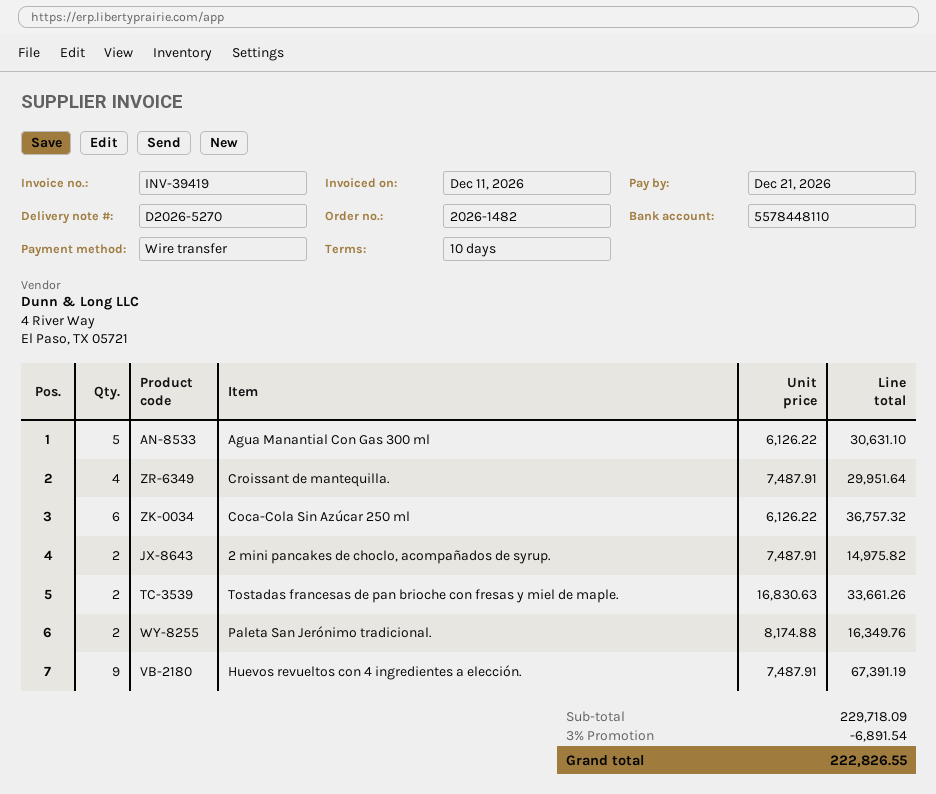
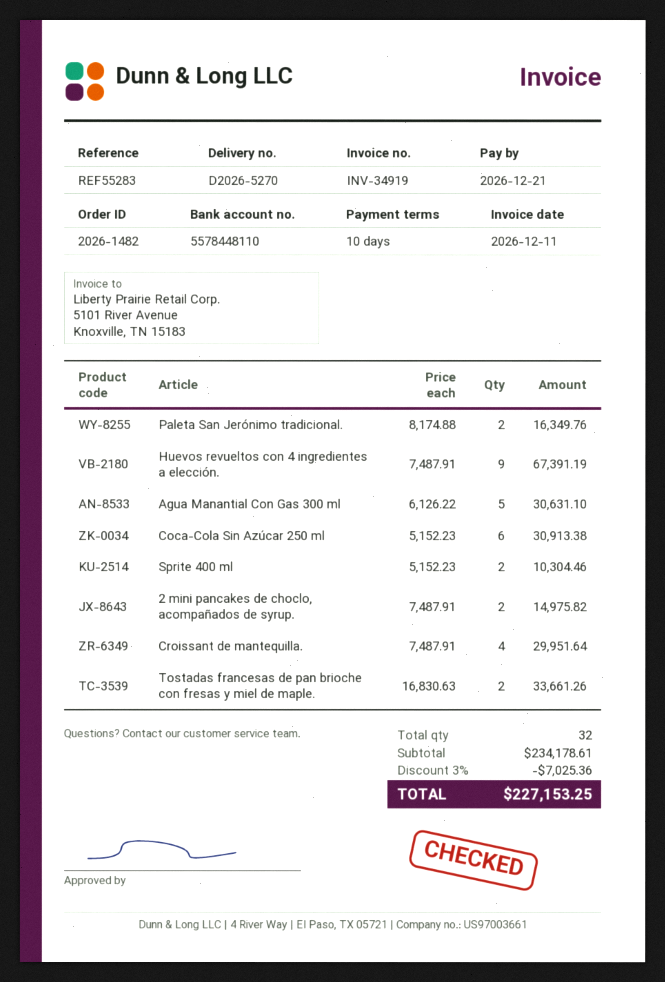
invoice number: INV-39419 -> INV-34919
Coca-Cola Sin Azúcar 250 ml: 6 x 6126.22 = 36757.32 -> 6 x 5152.23 = 30913.38
Sprite 400 ml: none -> 2 x 5152.23 = 10304.46
subtotal: 229718.09 -> 234178.61
discount: 3% = 6891.54 -> 3% = 7025.36
total: 222826.55 -> 227153.25

